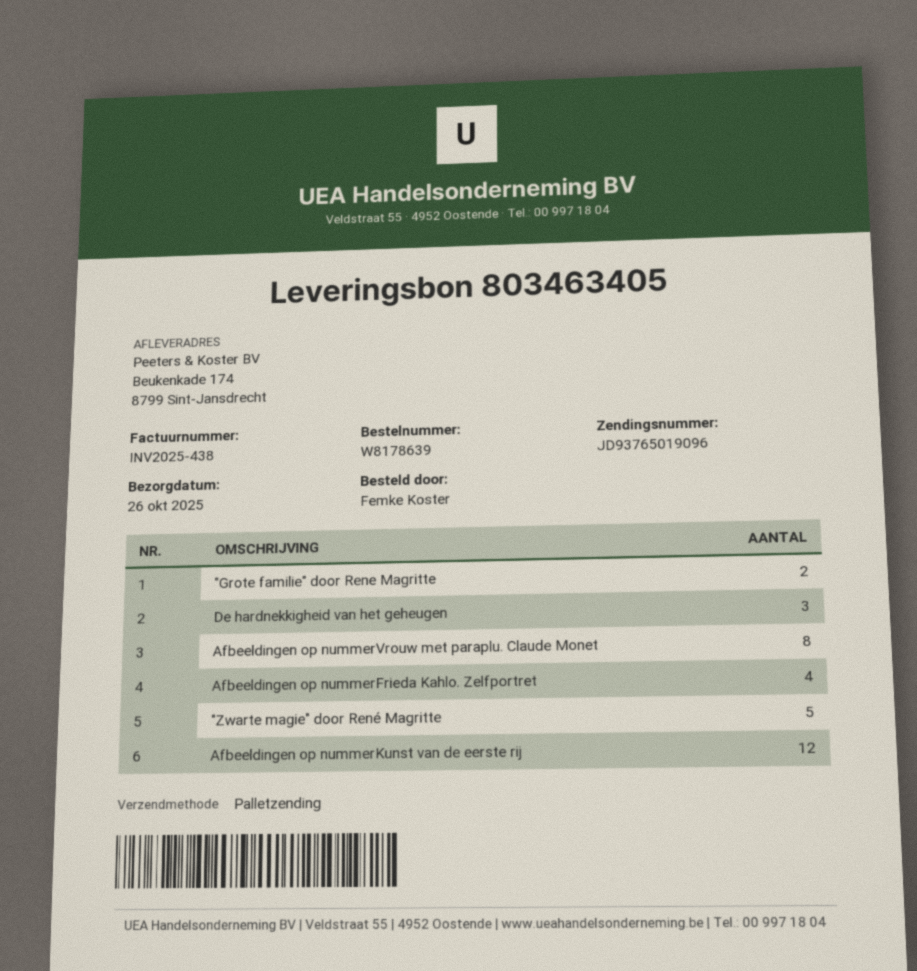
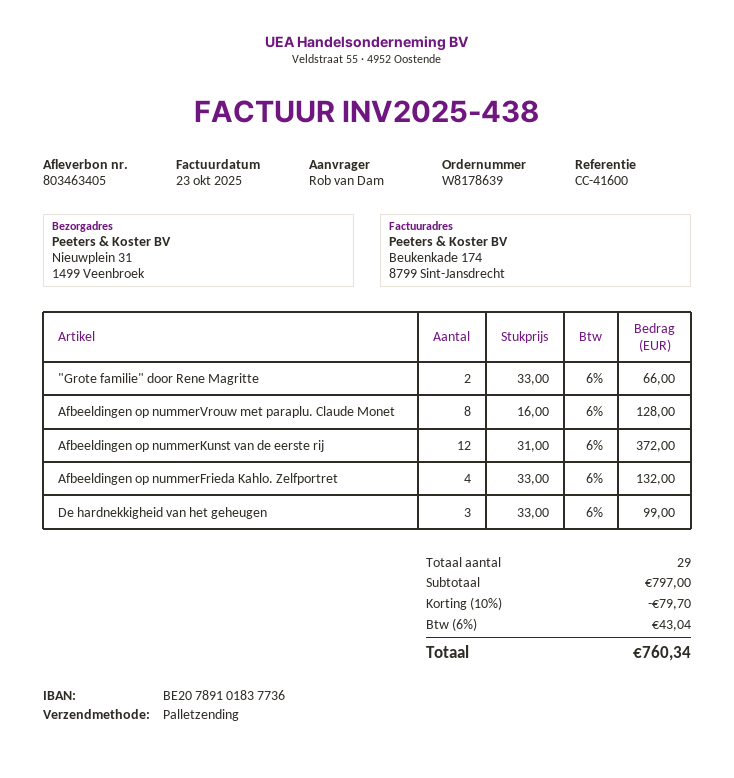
ordered by: Femke Koster -> Rob van Dam
ship to: Beukenkade 174, 8799 Sint-Jansdrecht -> Nieuwplein 31, 1499 Veenbroek
"Zwarte magie" door René Magritte: 5 -> none

